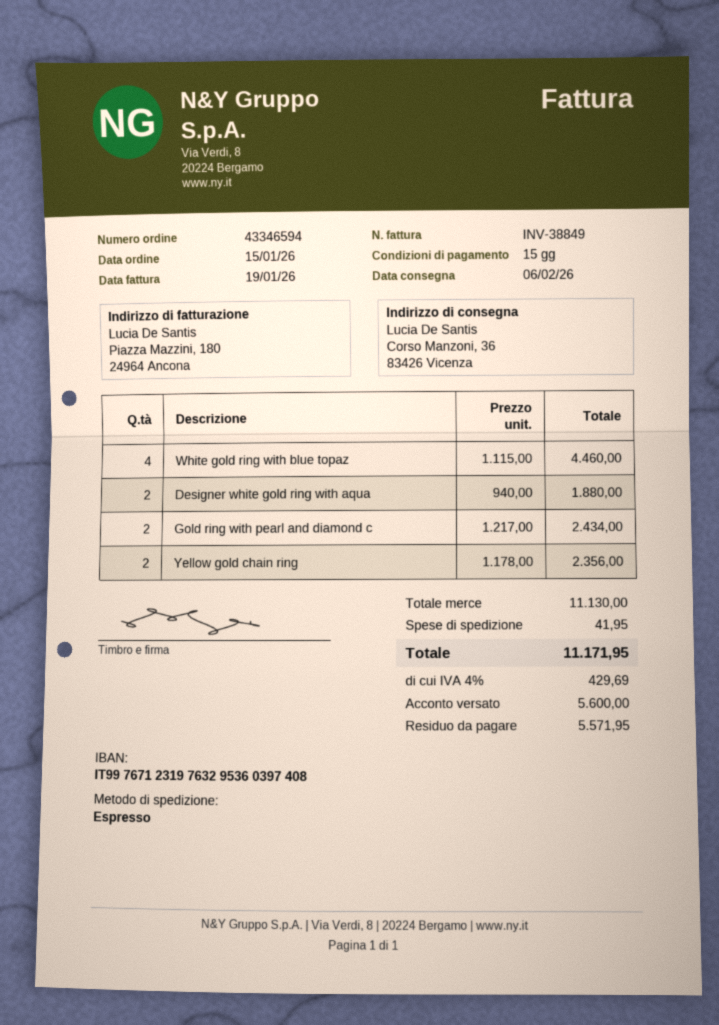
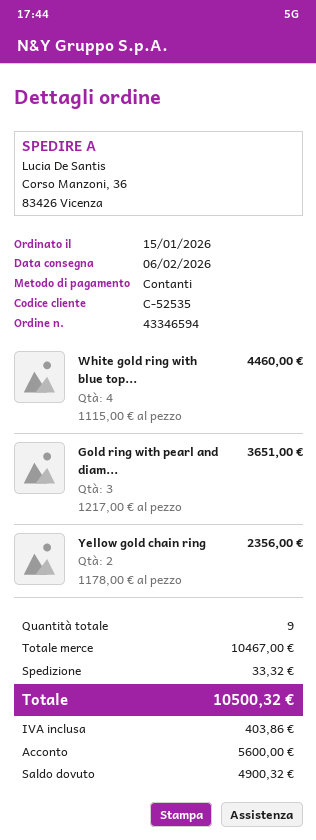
Designer white gold ring with aqua: 2 x 940.00 = 1880.00 -> none
Gold ring with pearl and diamond c: 2 x 1217.00 = 2434.00 -> 3 x 1217.00 = 3651.00
subtotal: 11130.00 -> 10467.00
shipping: 41.95 -> 33.32
tax: 429.69 -> 403.86
total: 11171.95 -> 10500.32
balance: 5571.95 -> 4900.32

